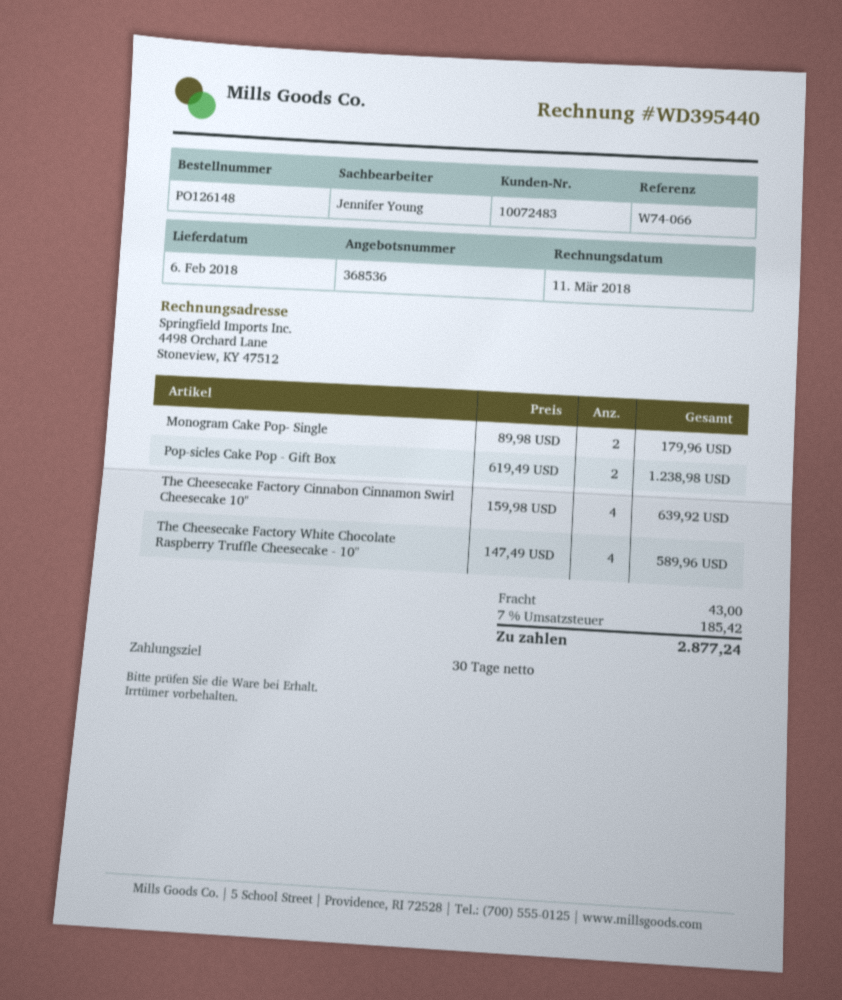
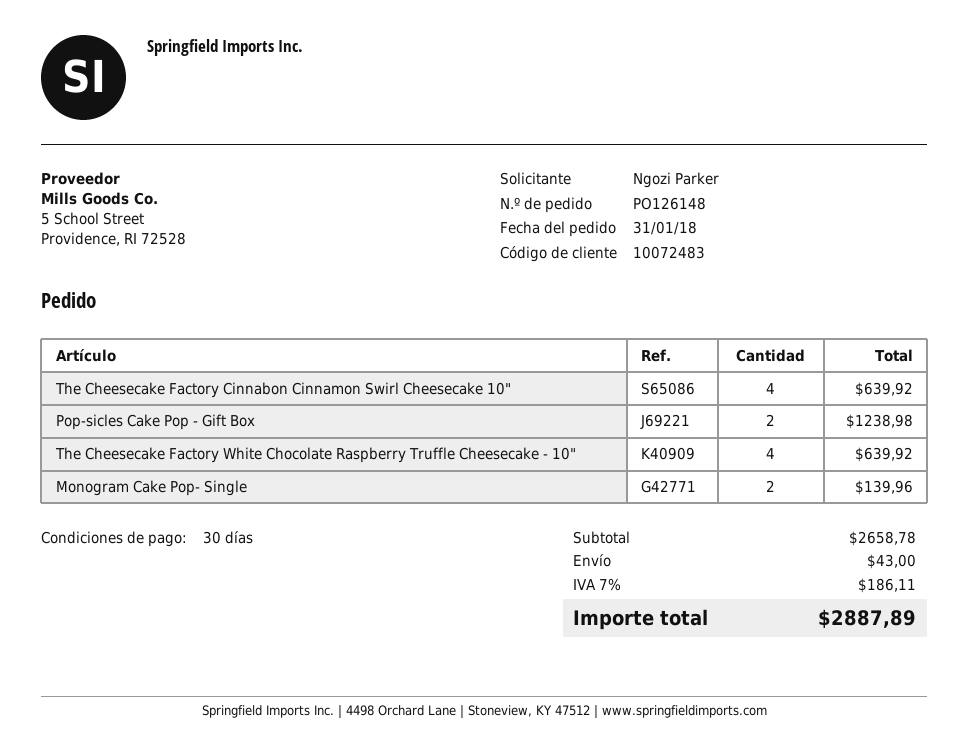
Monogram Cake Pop- Single: 2 for 179.96 -> 2 for 139.96
The Cheesecake Factory White Chocolate Raspberry Truffle Cheesecake - 10": 4 for 589.96 -> 4 for 639.92
tax: 7% = 185.42 -> 7% = 186.11
total: 2877.24 -> 2887.89

